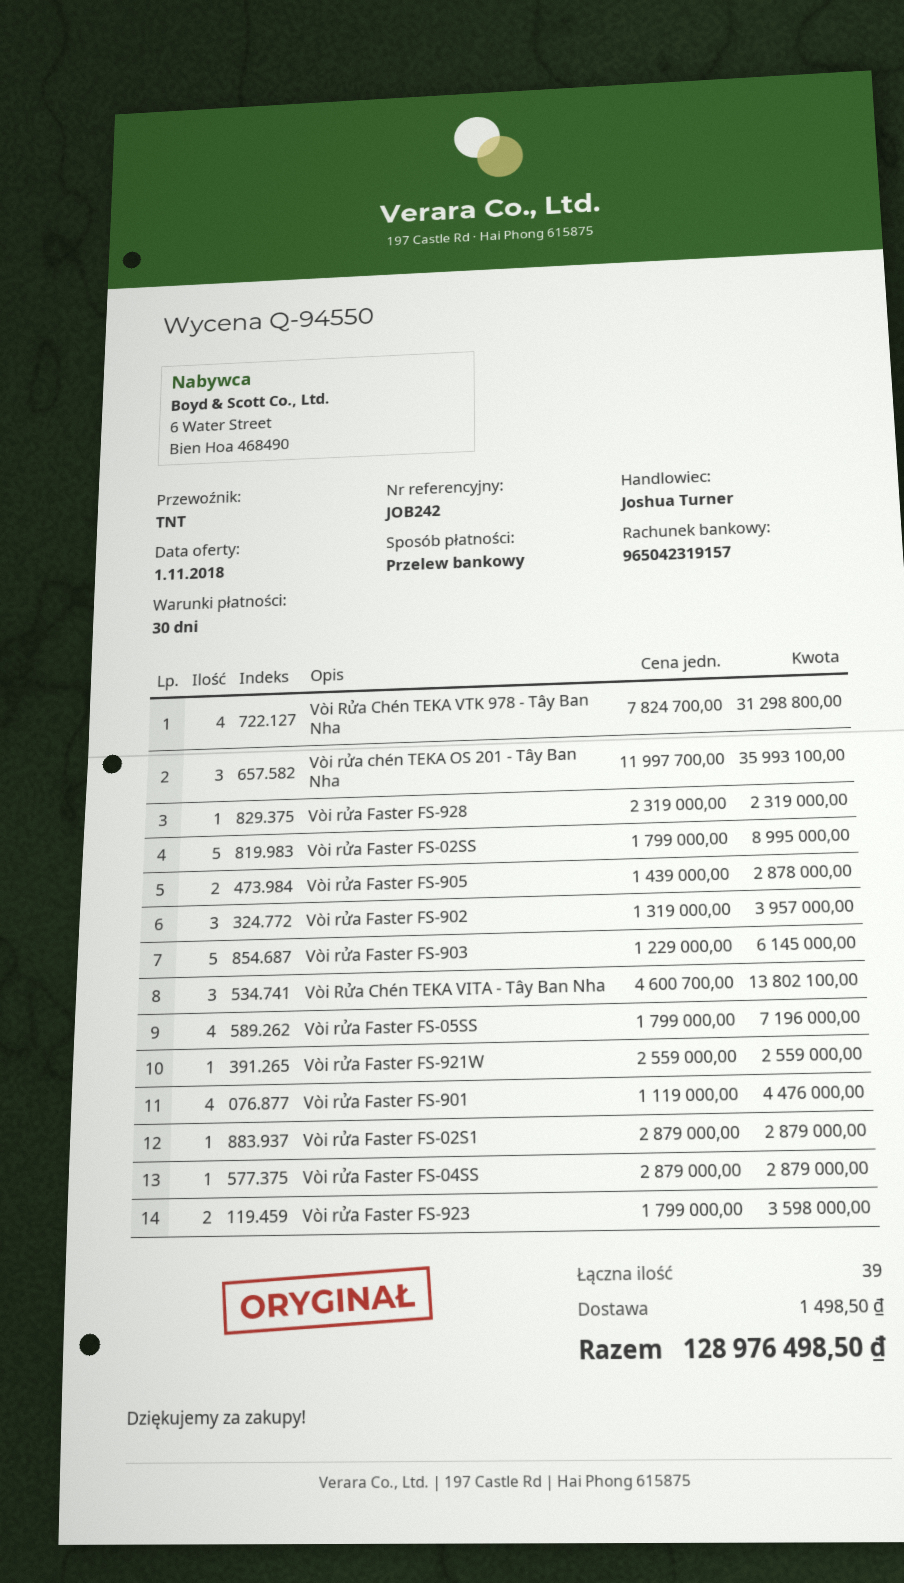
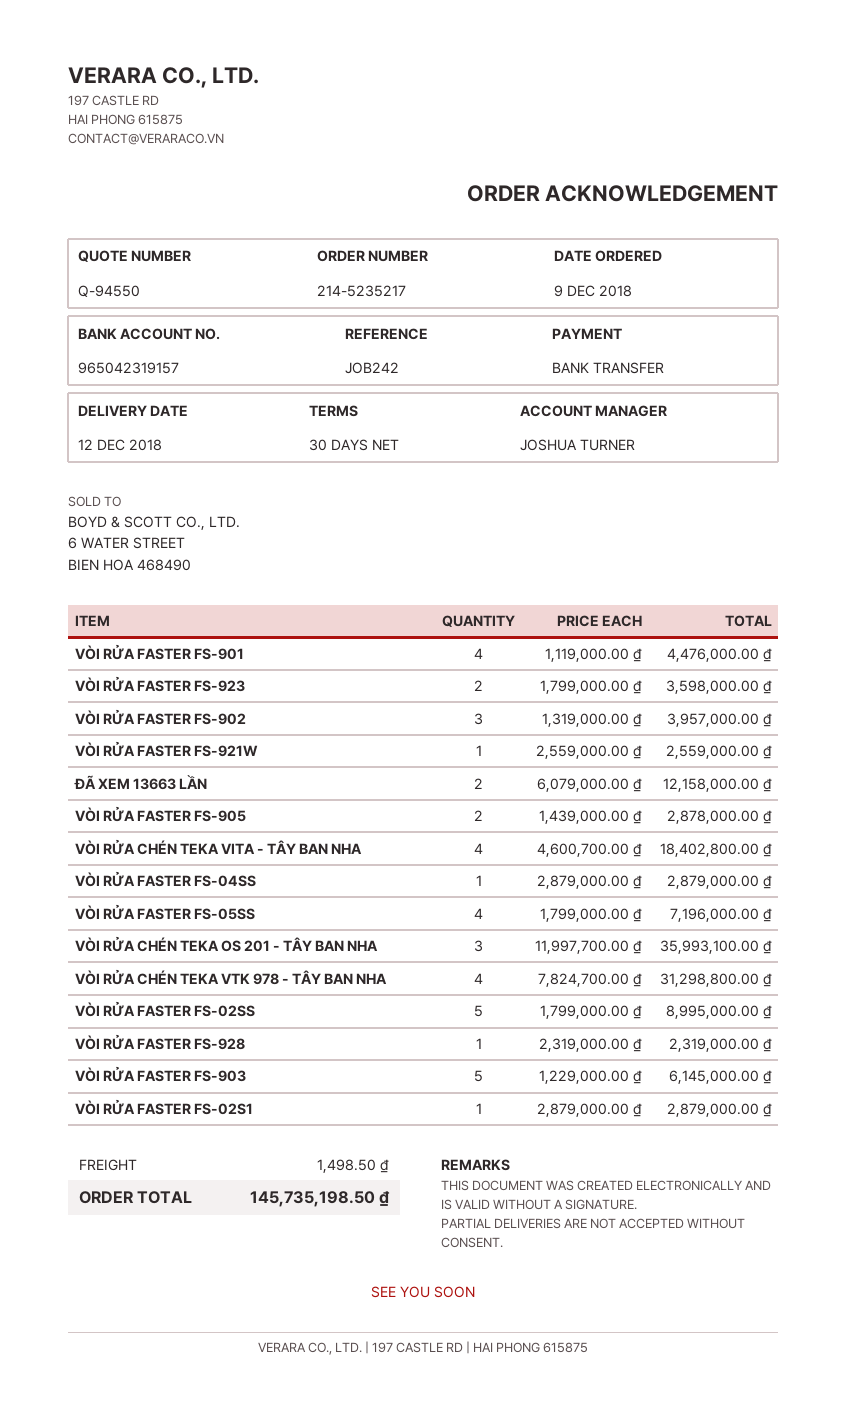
Vòi Rửa Chén TEKA VITA - Tây Ban Nha: 3 x 4600700.00 = 13802100.00 -> 4 x 4600700.00 = 18402800.00
ĐÃ XEM 13663 LẦN: none -> 2 x 6079000.00 = 12158000.00
total: 128976498.50 -> 145735198.50

